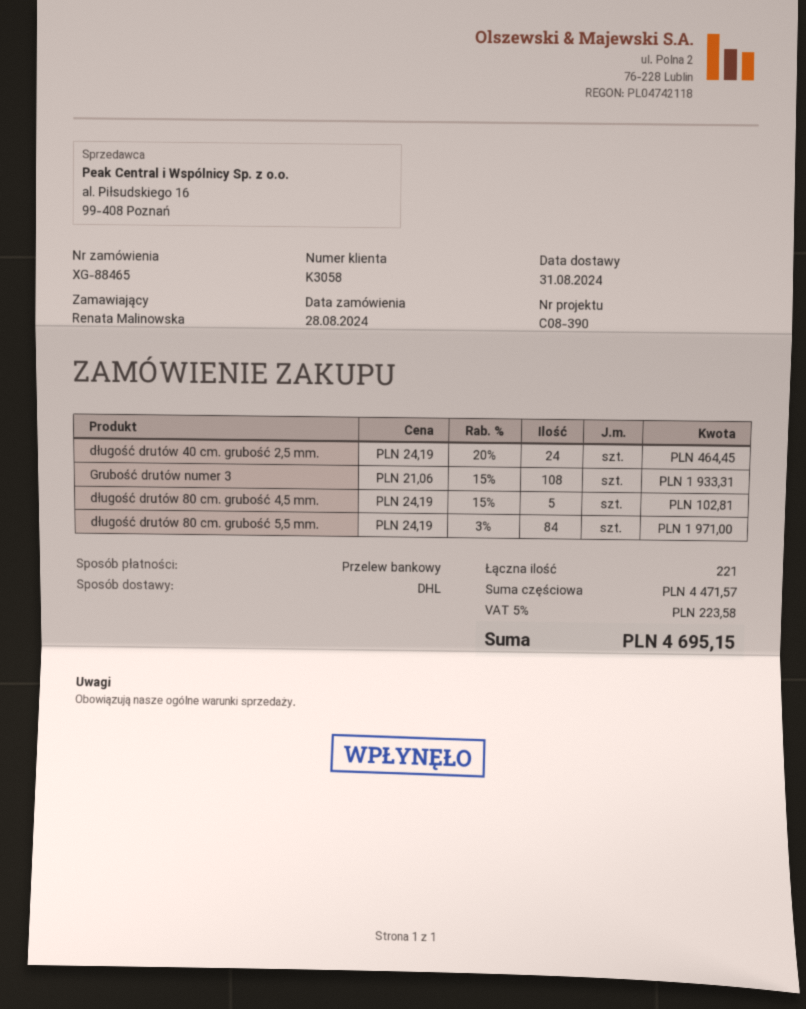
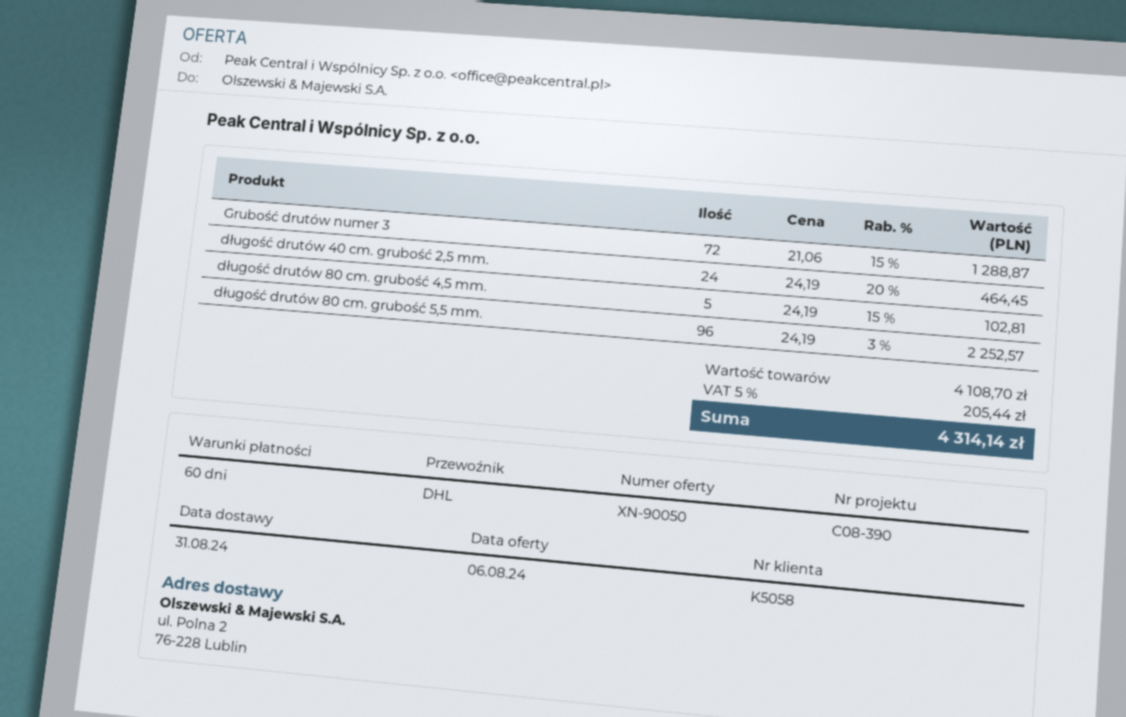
customer number: K3058 -> K5058
Grubość drutów numer 3: 108 x 21.06 - 15% = 1933.31 -> 72 x 21.06 - 15% = 1288.87
długość drutów 80 cm. grubość 5,5 mm.: 84 x 24.19 - 3% = 1971.00 -> 96 x 24.19 - 3% = 2252.57
subtotal: 4471.57 -> 4108.70
tax: 5% = 223.58 -> 5% = 205.44
total: 4695.15 -> 4314.14

